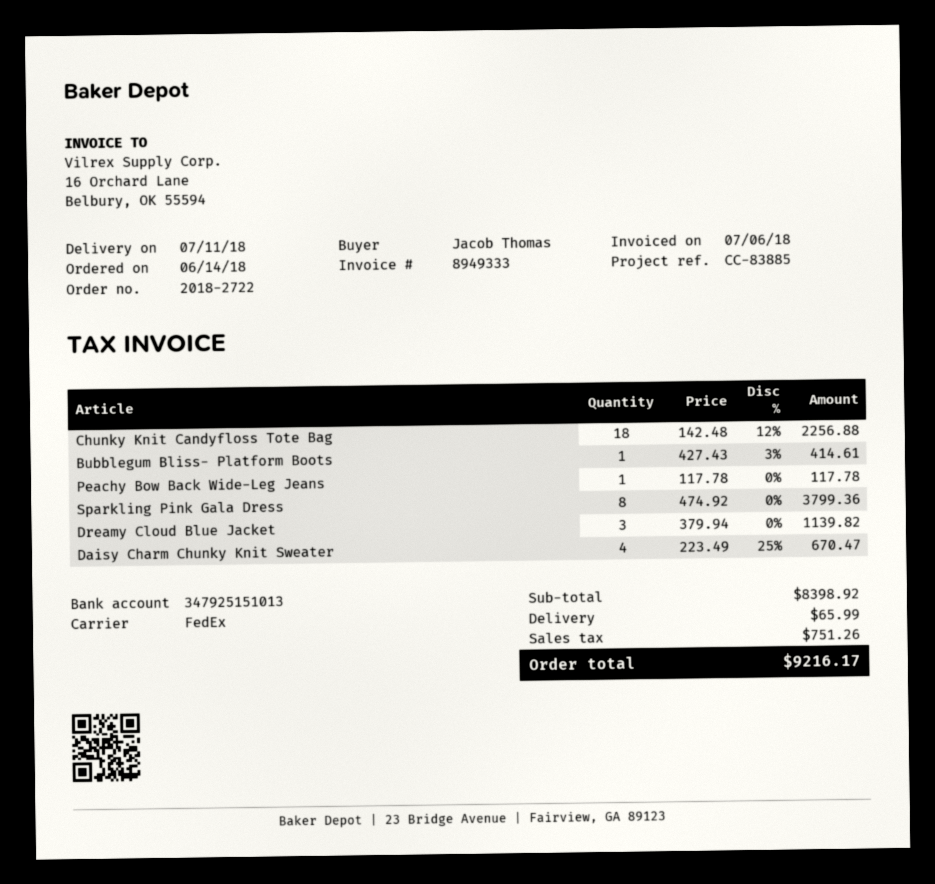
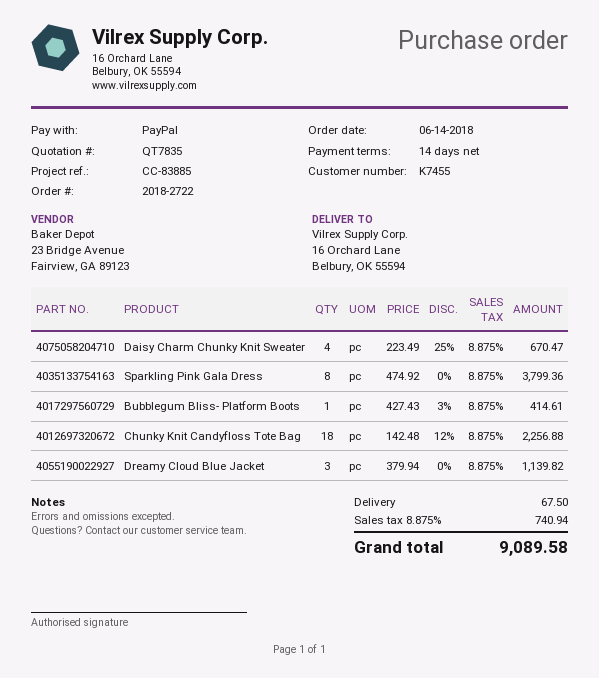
Peachy Bow Back Wide-Leg Jeans: 1 x 117.78 = 117.78 -> none
shipping: 65.99 -> 67.50
tax: 751.26 -> 740.94
total: 9216.17 -> 9089.58

